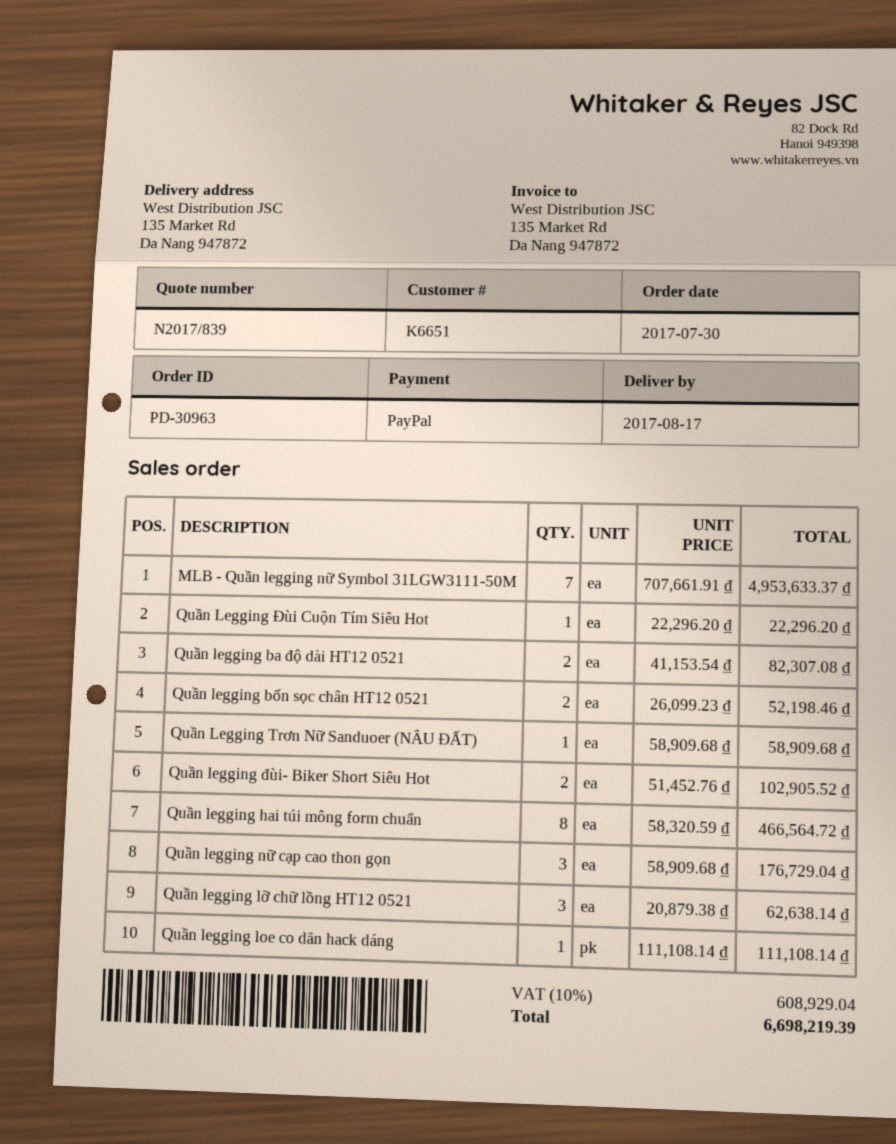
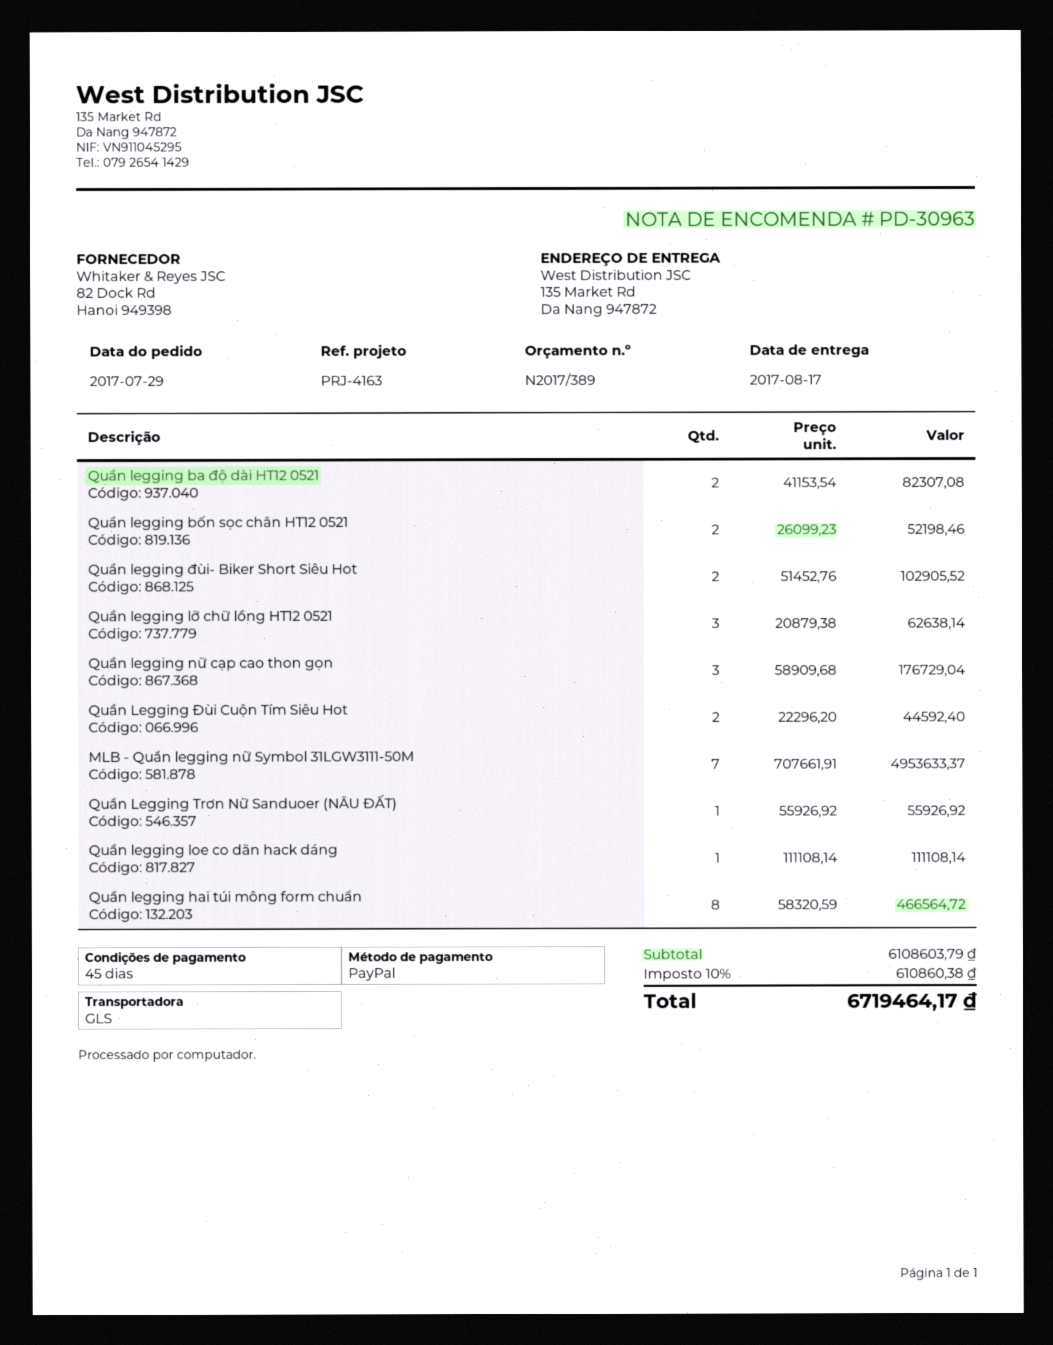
quote number: N2017/839 -> N2017/389
order date: 2017-07-30 -> 2017-07-29
Quần Legging Đùi Cuộn Tím Siêu Hot: 1 x 22296.20 = 22296.20 -> 2 x 22296.20 = 44592.40
Quần Legging Trơn Nữ Sanduoer (NÂU ĐẤT): 1 x 58909.68 = 58909.68 -> 1 x 55926.92 = 55926.92
tax: 10% = 608929.04 -> 10% = 610860.38
total: 6698219.39 -> 6719464.17

